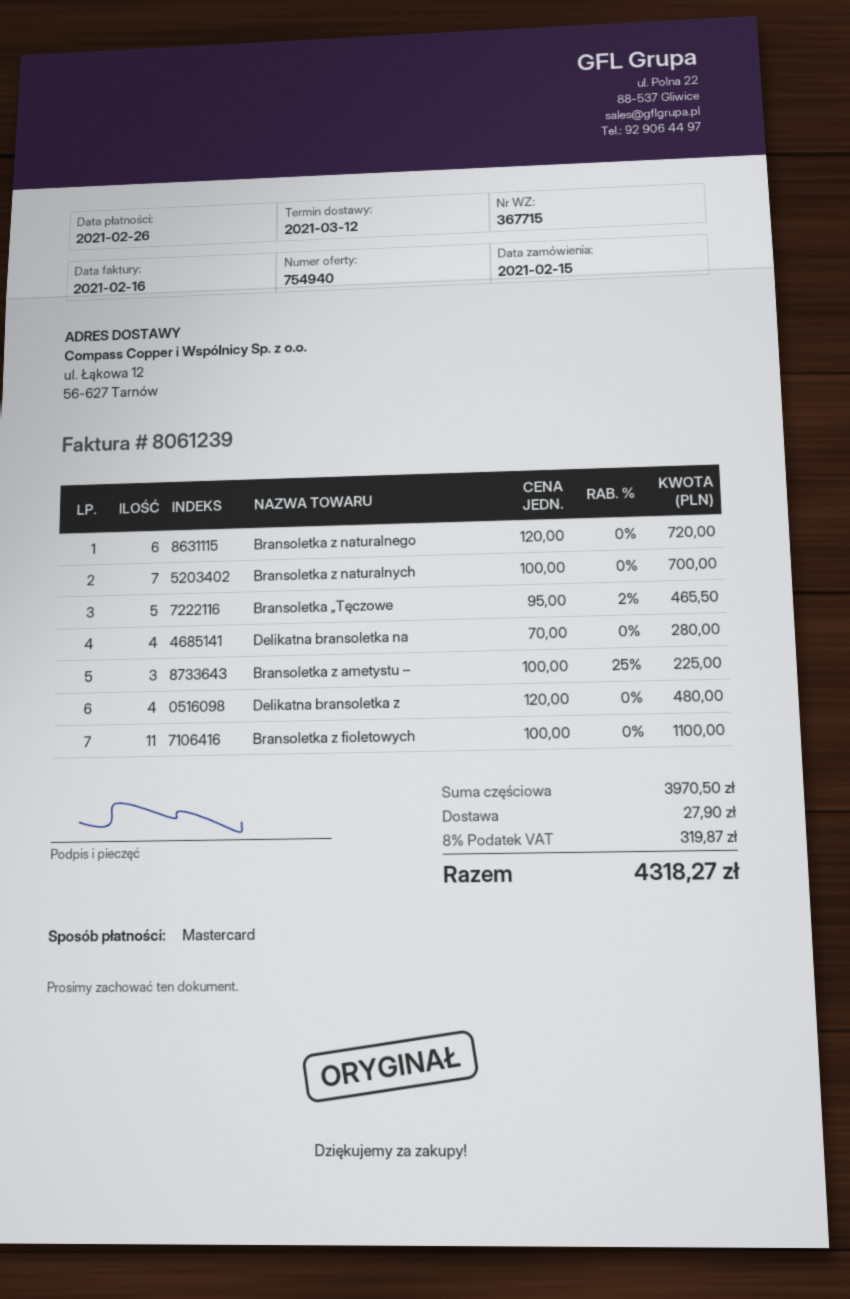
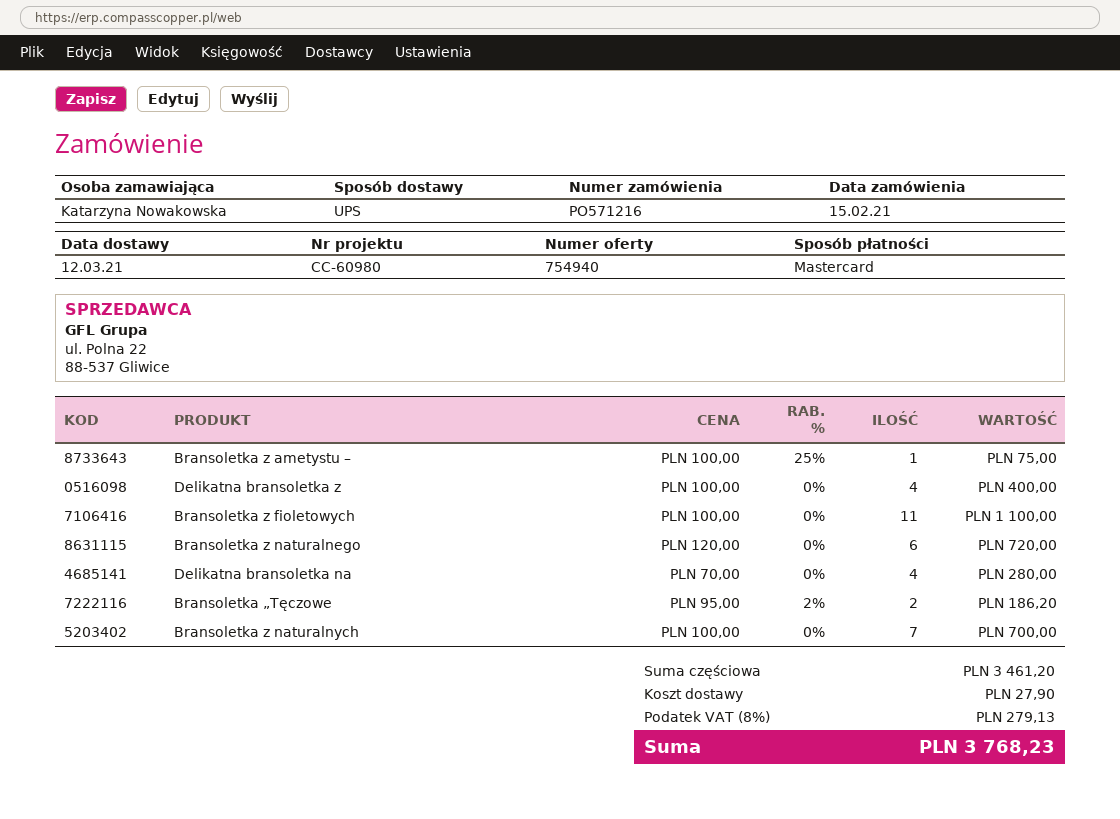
Bransoletka „Tęczowe: 5 x 95.00 - 2% = 465.50 -> 2 x 95.00 - 2% = 186.20
Bransoletka z ametystu –: 3 x 100.00 - 25% = 225.00 -> 1 x 100.00 - 25% = 75.00
Delikatna bransoletka z: 4 x 120.00 = 480.00 -> 4 x 100.00 = 400.00
subtotal: 3970.50 -> 3461.20
tax: 8% = 319.87 -> 8% = 279.13
total: 4318.27 -> 3768.23

